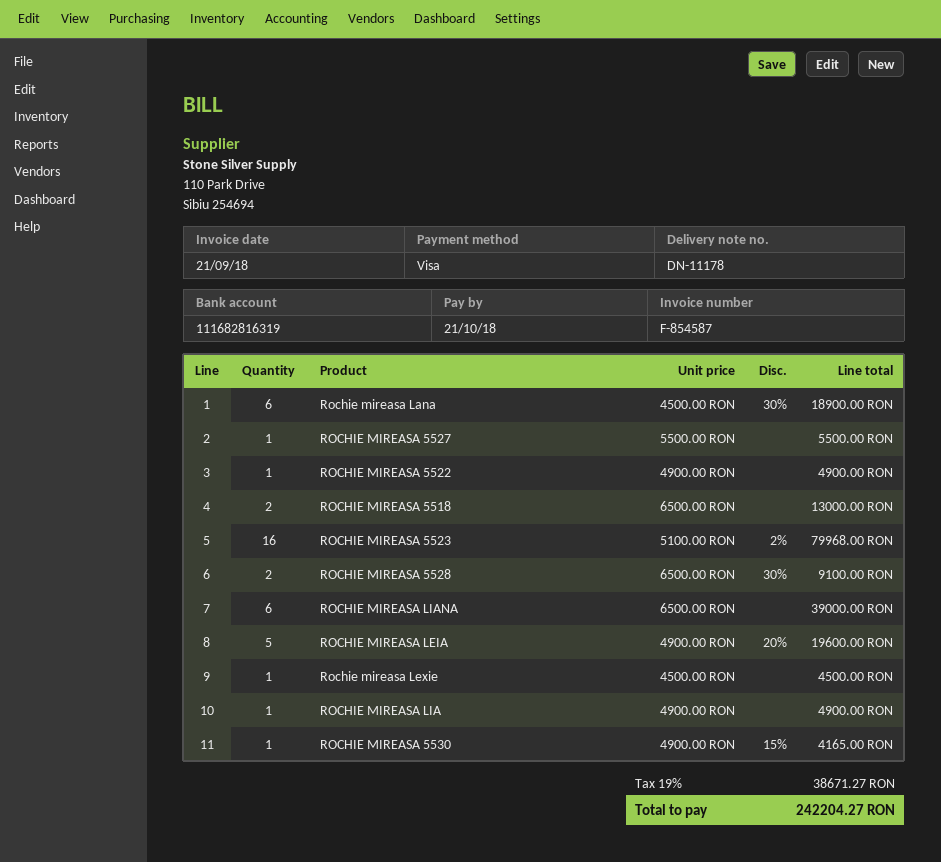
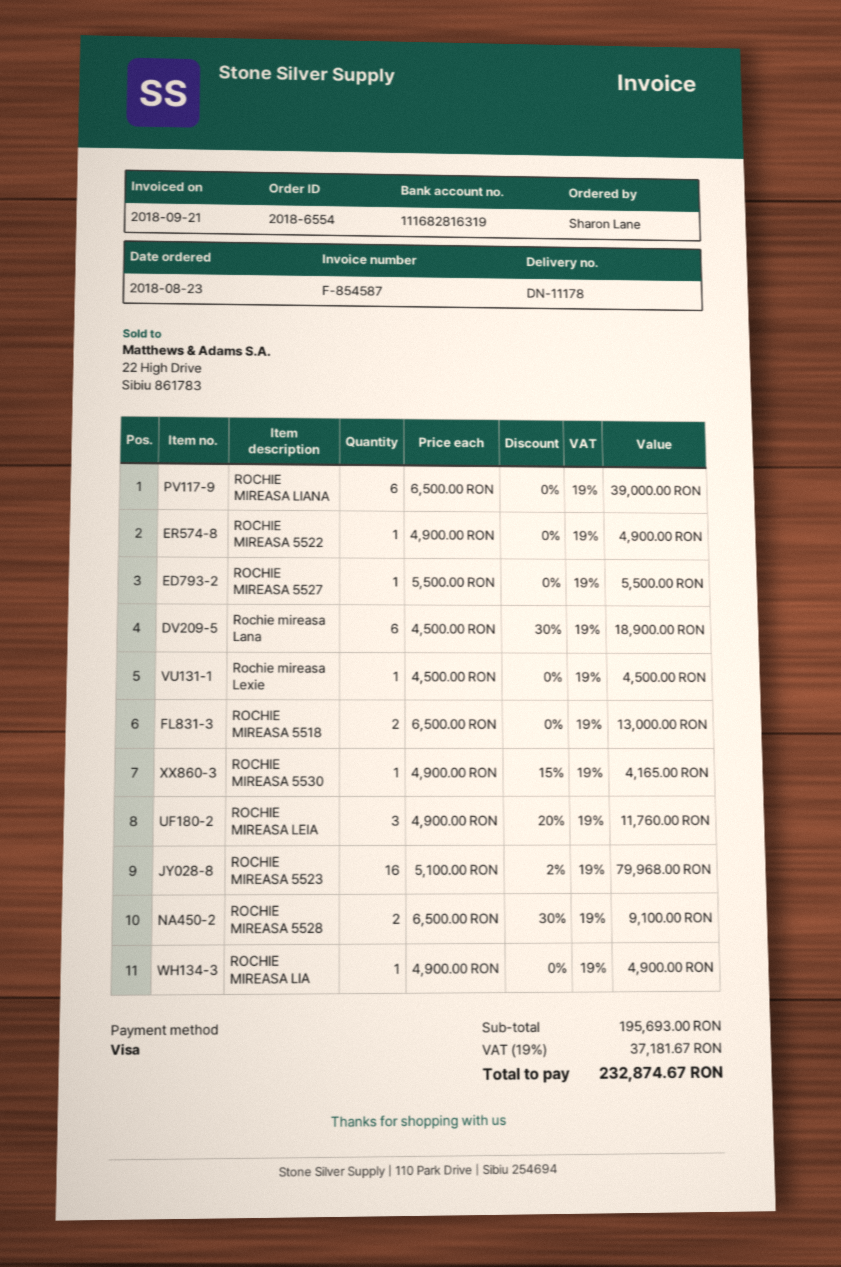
ROCHIE MIREASA LEIA: 5 x 4900.00 - 20% = 19600.00 -> 3 x 4900.00 - 20% = 11760.00
tax: 19% = 38671.27 -> 19% = 37181.67
total: 242204.27 -> 232874.67

